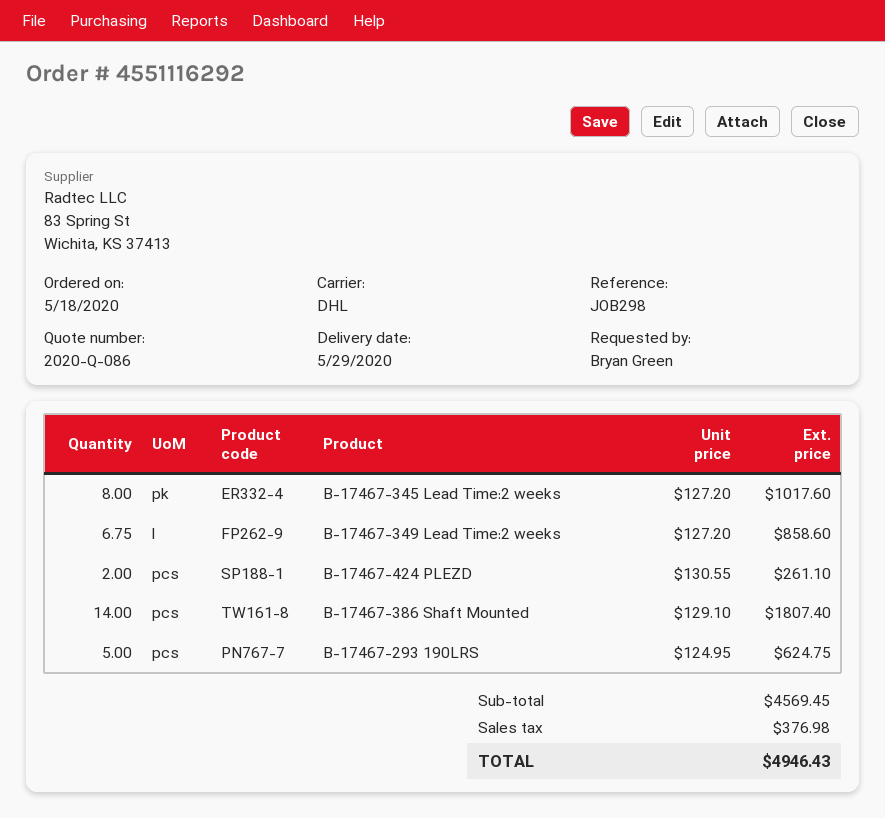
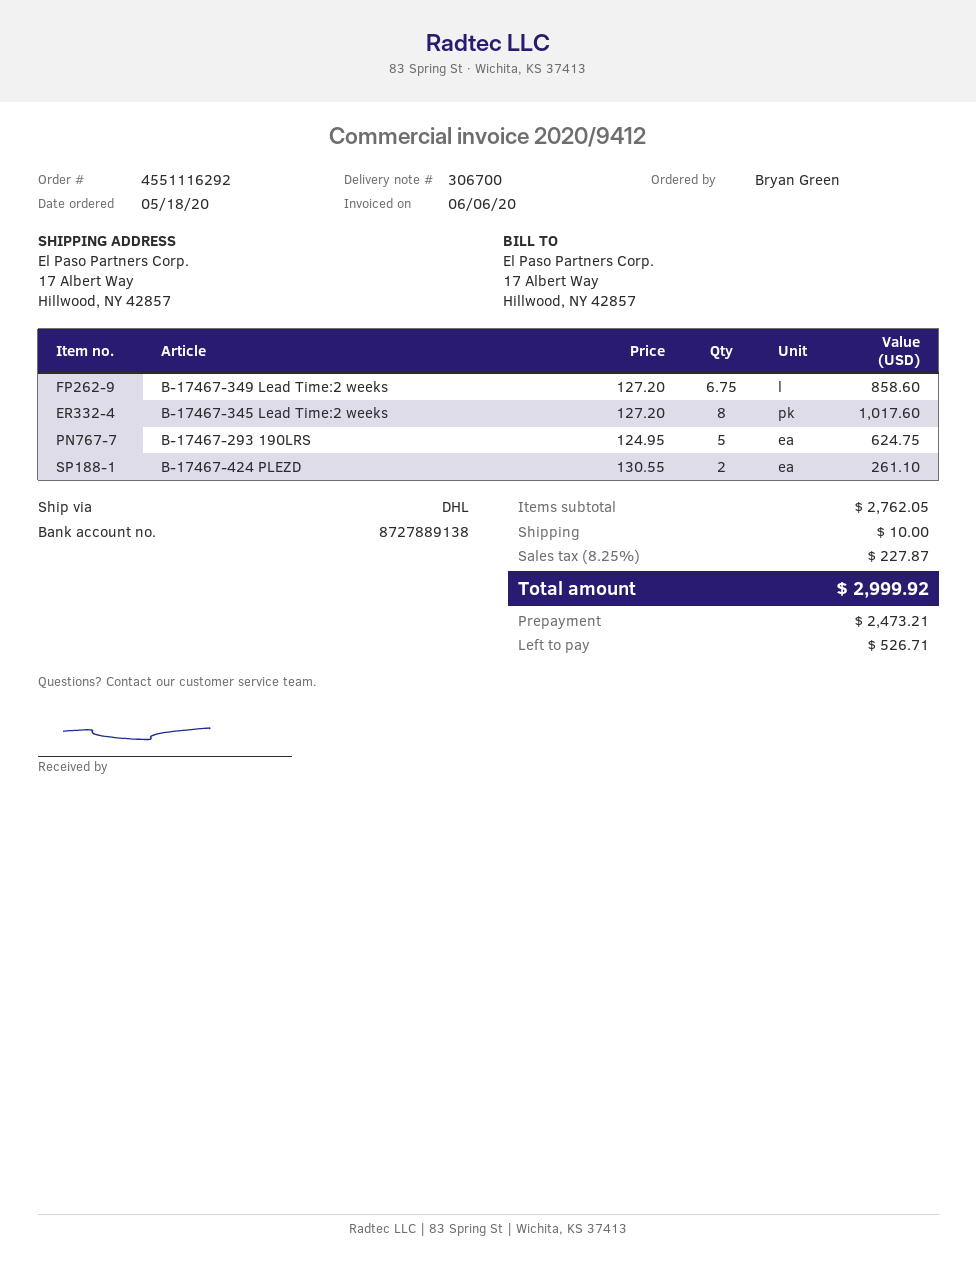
B-17467-386 Shaft Mounted: 14 x 129.10 = 1807.40 -> none
subtotal: 4569.45 -> 2762.05
shipping: none -> 10.00
tax: 376.98 -> 227.87
total: 4946.43 -> 2999.92

